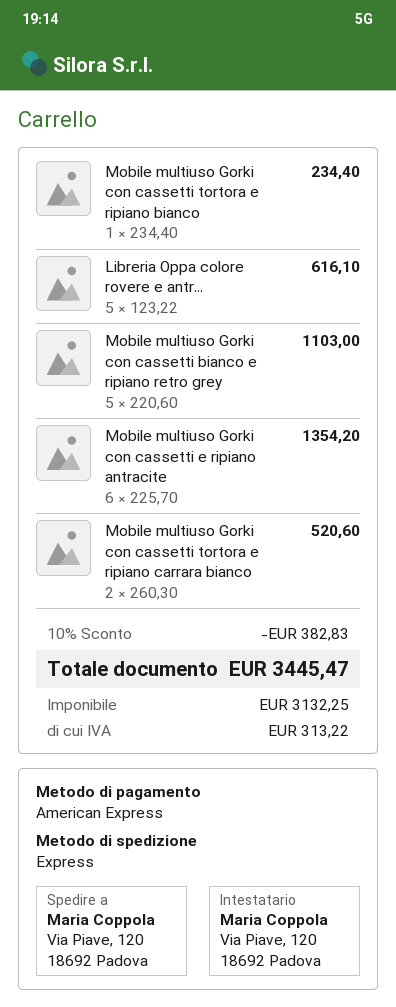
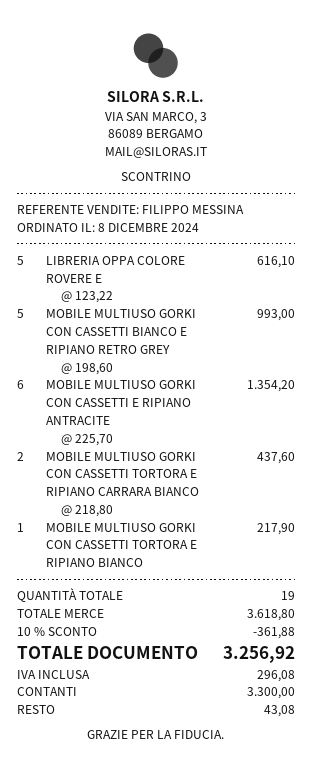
payment method: American Express -> cash
Mobile multiuso Gorki con cassetti tortora e ripiano bianco: 1 x 234.40 = 234.40 -> 1 x 217.90 = 217.90
Mobile multiuso Gorki con cassetti bianco e ripiano retro grey: 5 x 220.60 = 1103.00 -> 5 x 198.60 = 993.00
Mobile multiuso Gorki con cassetti tortora e ripiano carrara bianco: 2 x 260.30 = 520.60 -> 2 x 218.80 = 437.60
discount: 10% = 382.83 -> 10% = 361.88
tax: 313.22 -> 296.08
total: 3445.47 -> 3256.92

